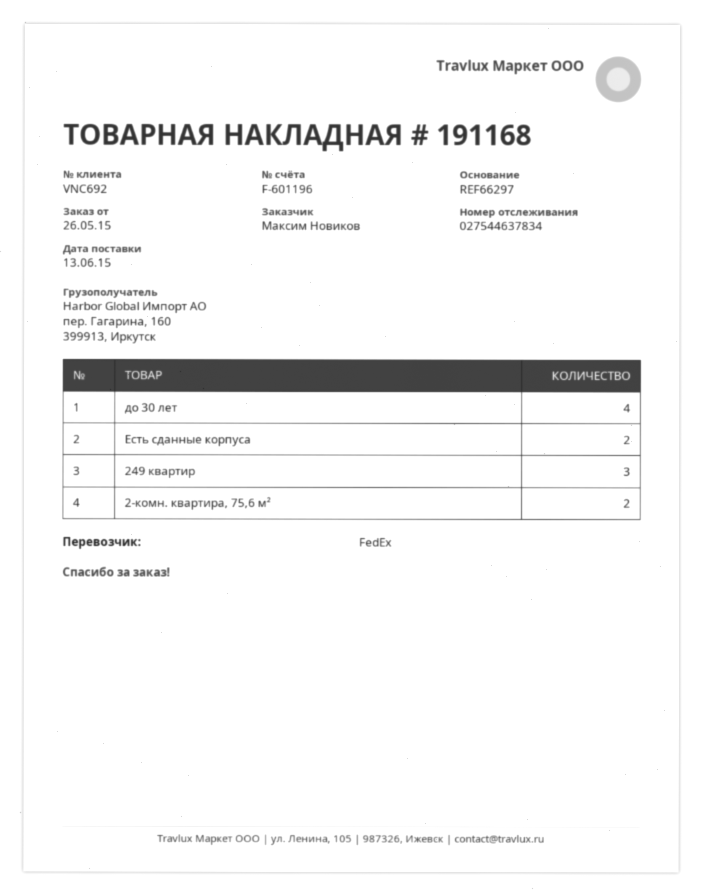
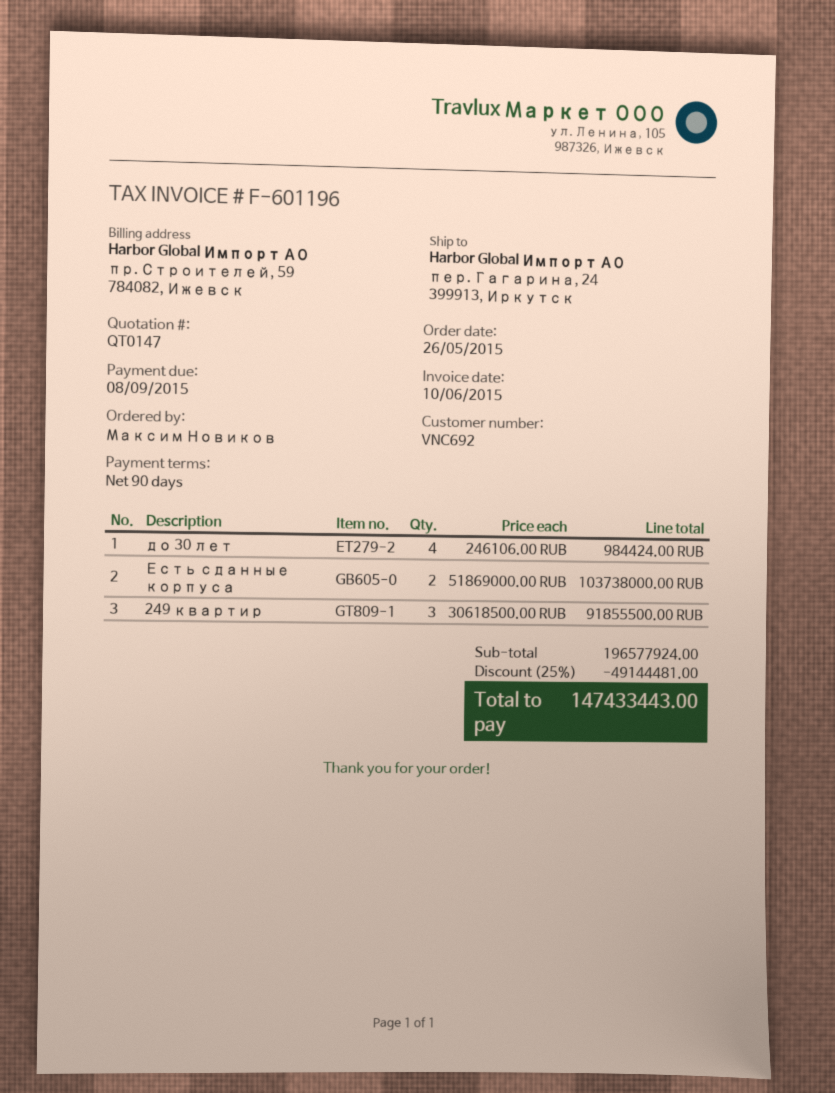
ship to: пер. Гагарина, 160, 399913, Иркутск -> пер. Гагарина, 24, 399913, Иркутск
2-комн. квартира, 75,6 м²: 2 -> none

